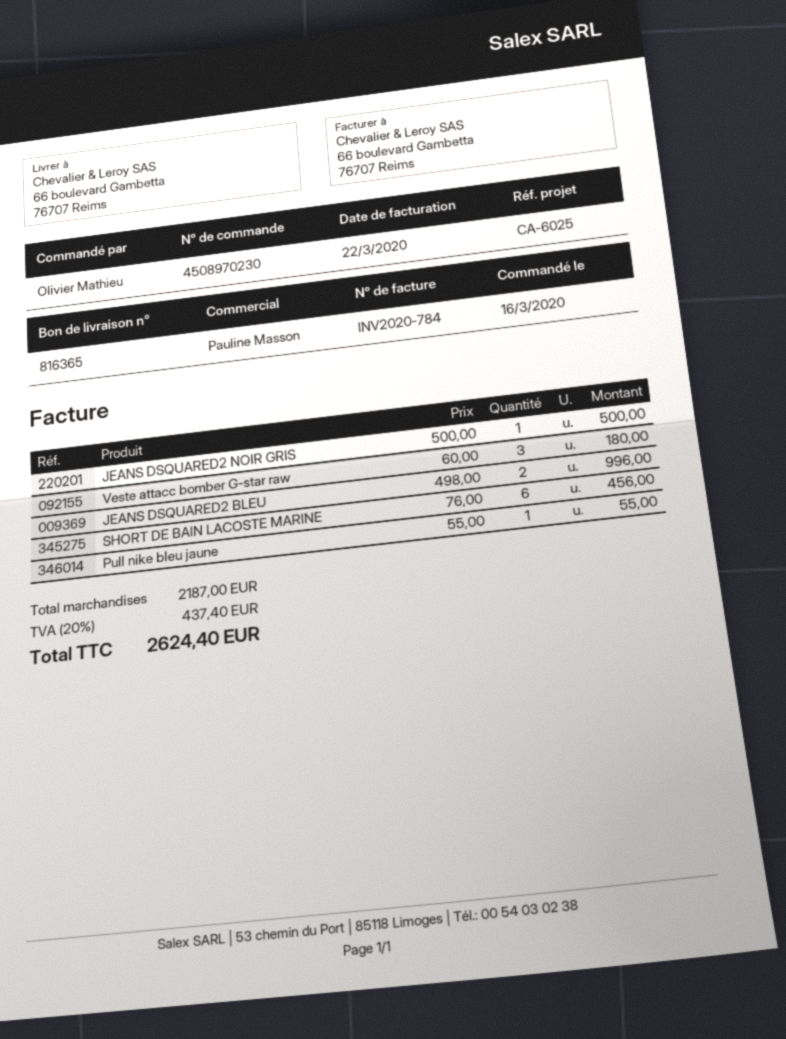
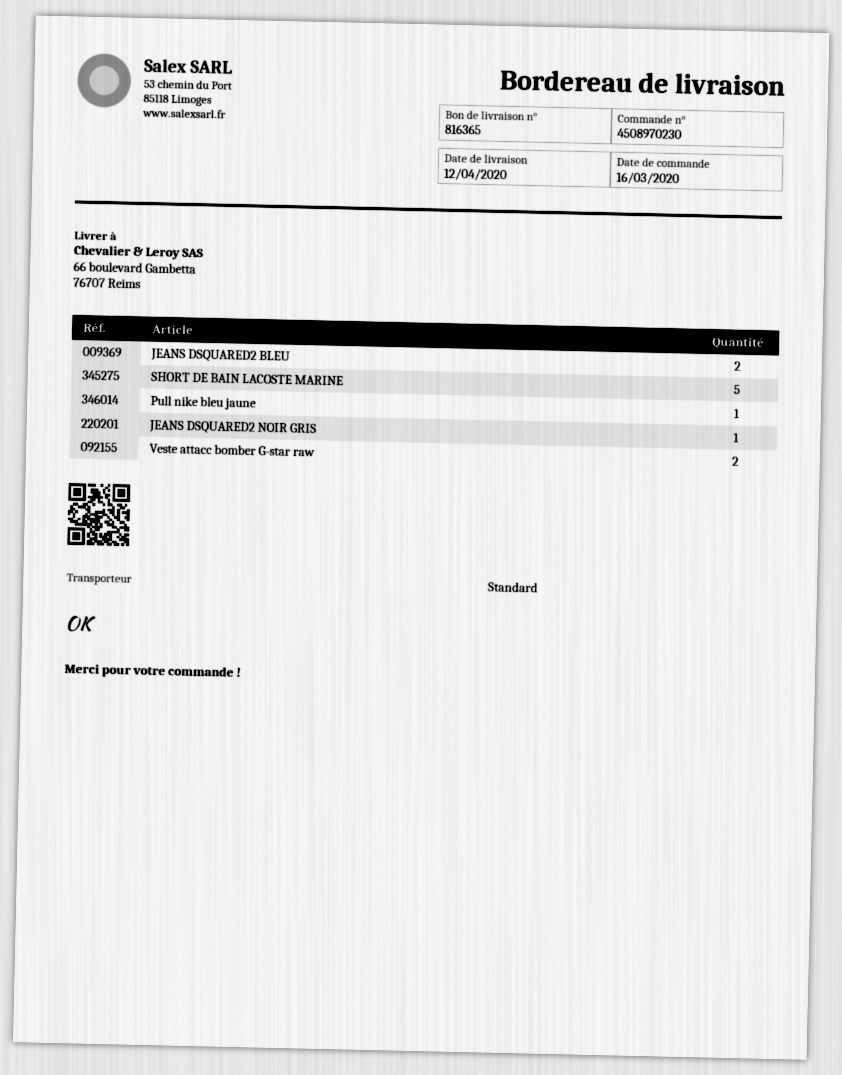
Veste attacc bomber G-star raw: 3 -> 2
SHORT DE BAIN LACOSTE MARINE: 6 -> 5

